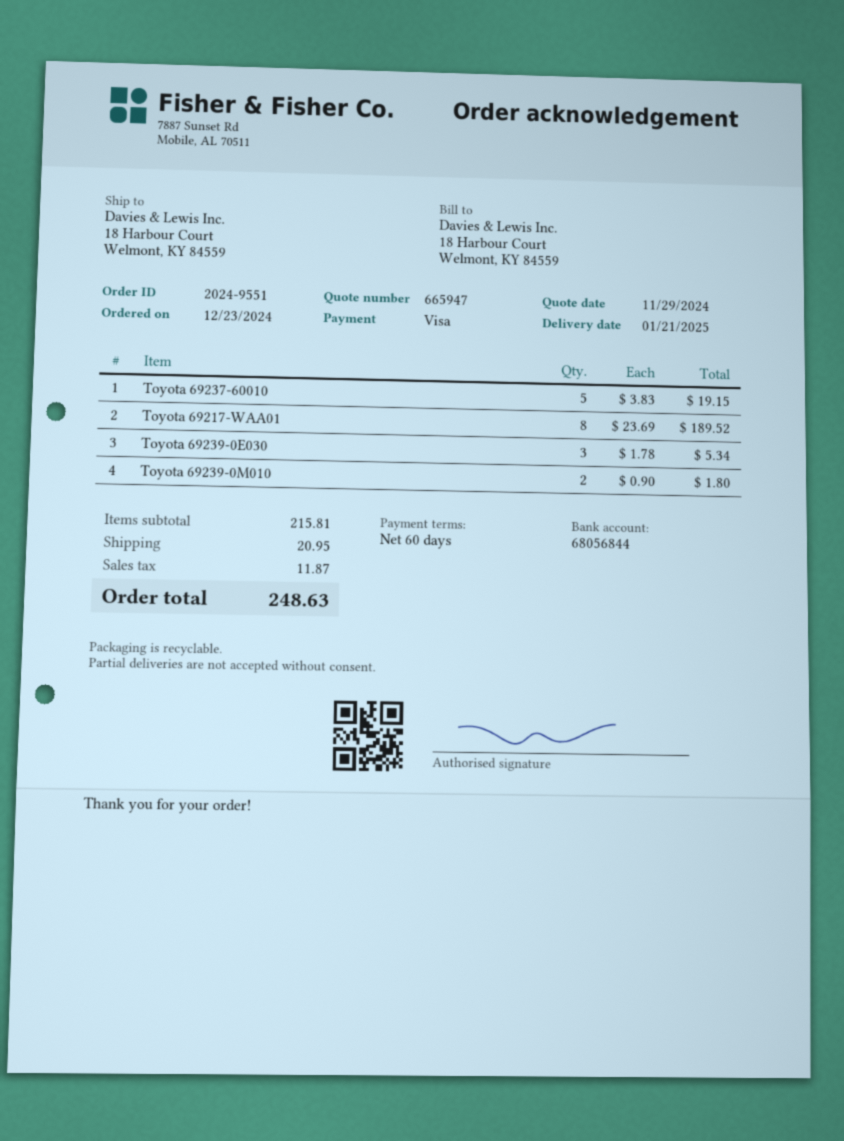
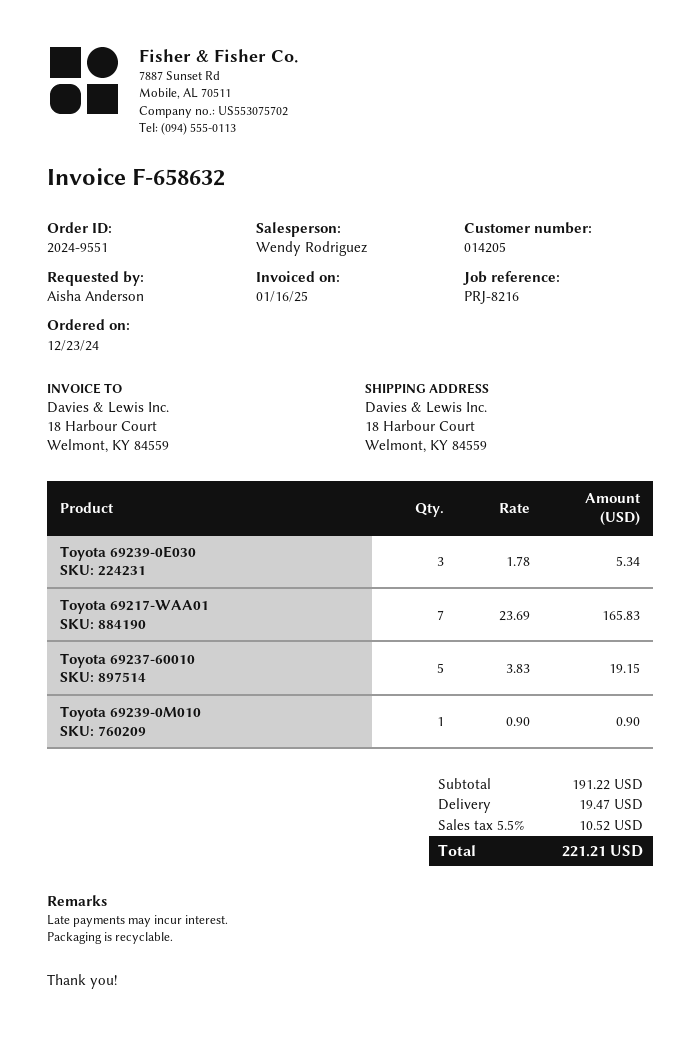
Toyota 69217-WAA01: 8 x 23.69 = 189.52 -> 7 x 23.69 = 165.83
Toyota 69239-0M010: 2 x 0.90 = 1.80 -> 1 x 0.90 = 0.90
subtotal: 215.81 -> 191.22
shipping: 20.95 -> 19.47
tax: 11.87 -> 10.52
total: 248.63 -> 221.21

